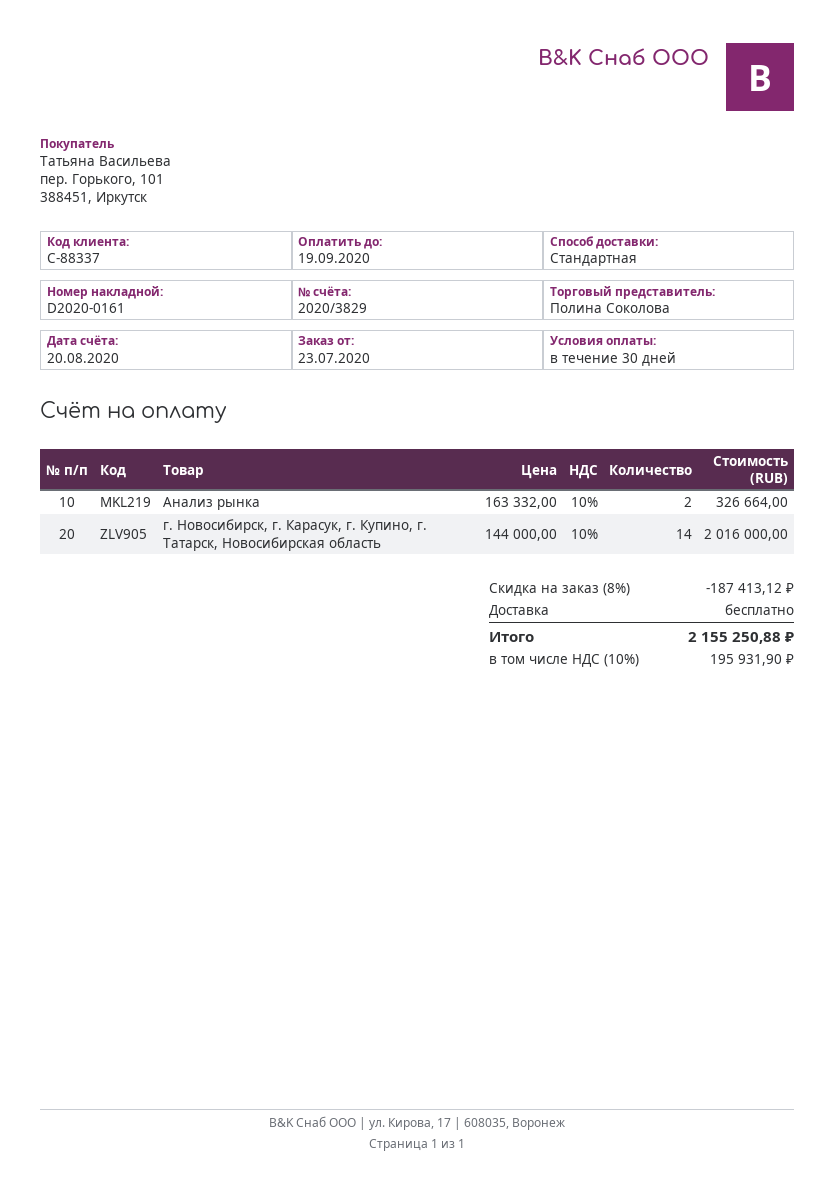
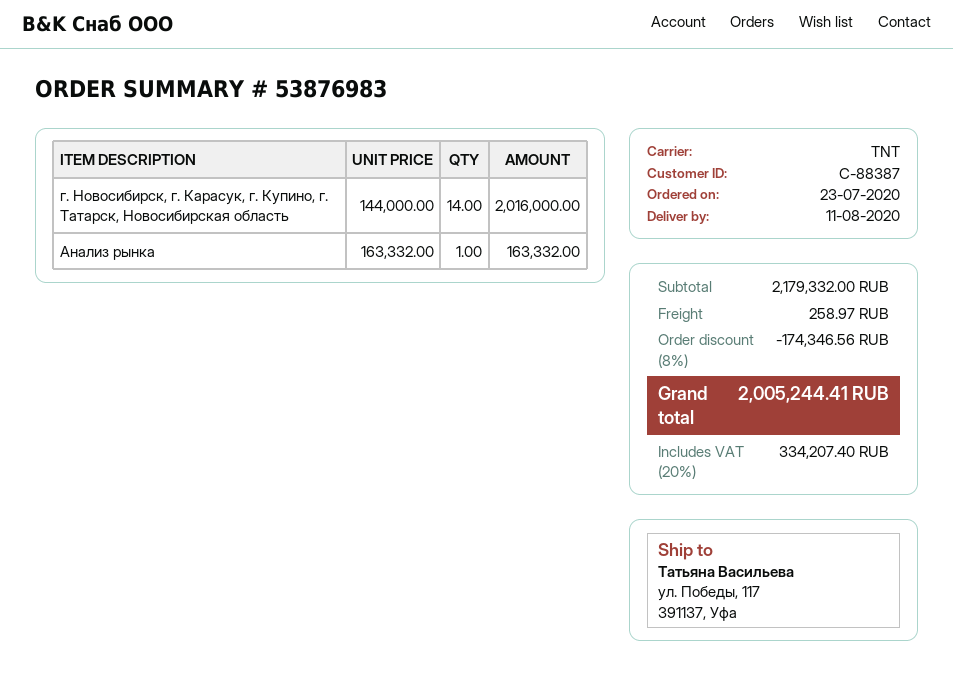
customer number: C-88337 -> C-88387
shipping method: standard -> TNT
Анализ рынка: 2 x 163332.00 = 326664.00 -> 1 x 163332.00 = 163332.00
discount: 8% = 187413.12 -> 8% = 174346.56
shipping: 0.00 -> 258.97
tax: 10% = 195931.90 -> 20% = 334207.40
total: 2155250.88 -> 2005244.41

